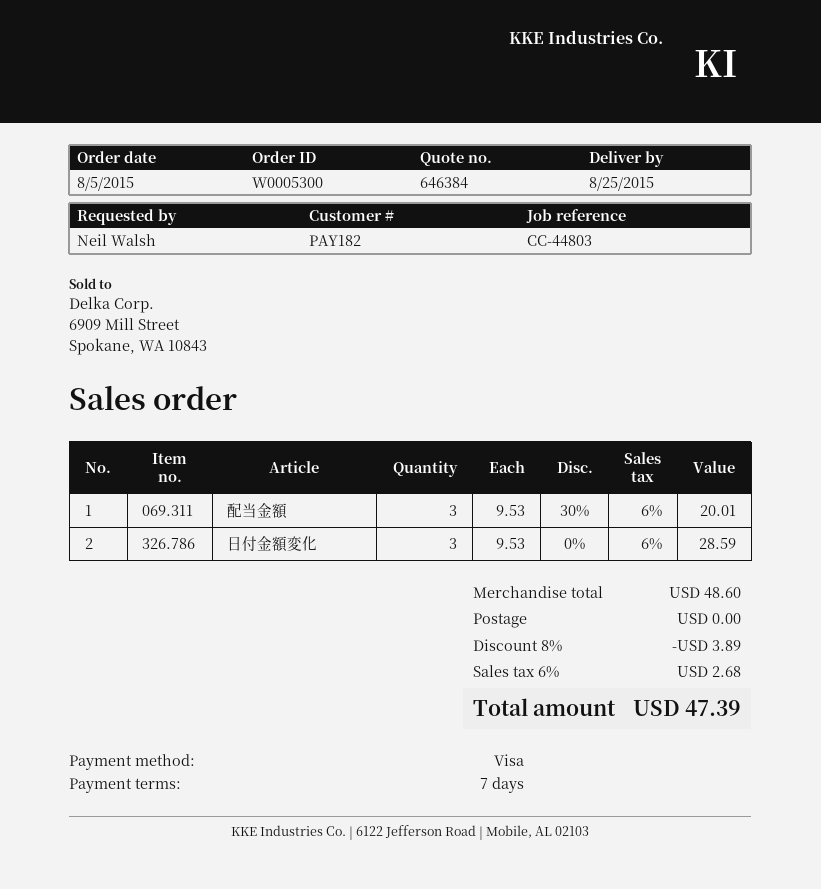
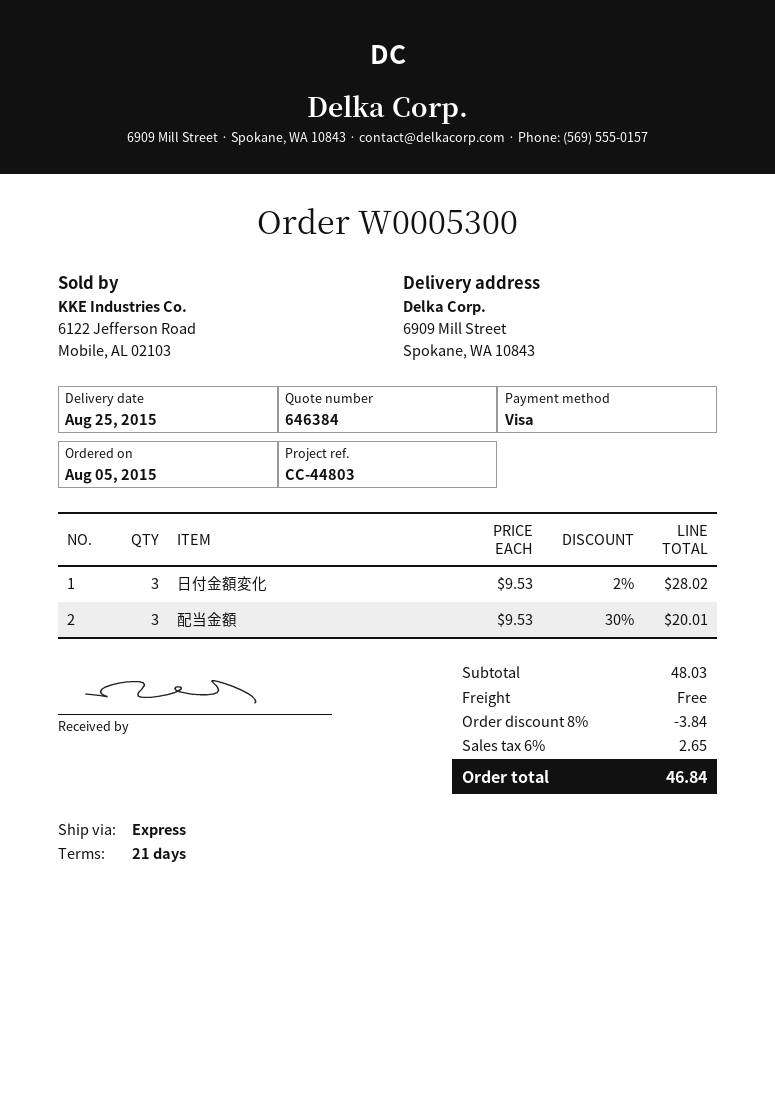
payment terms: 7 days -> 21 days
日付金額変化: 3 x 9.53 = 28.59 -> 3 x 9.53 - 2% = 28.02
subtotal: 48.60 -> 48.03
discount: 8% = 3.89 -> 8% = 3.84
tax: 6% = 2.68 -> 6% = 2.65
total: 47.39 -> 46.84

